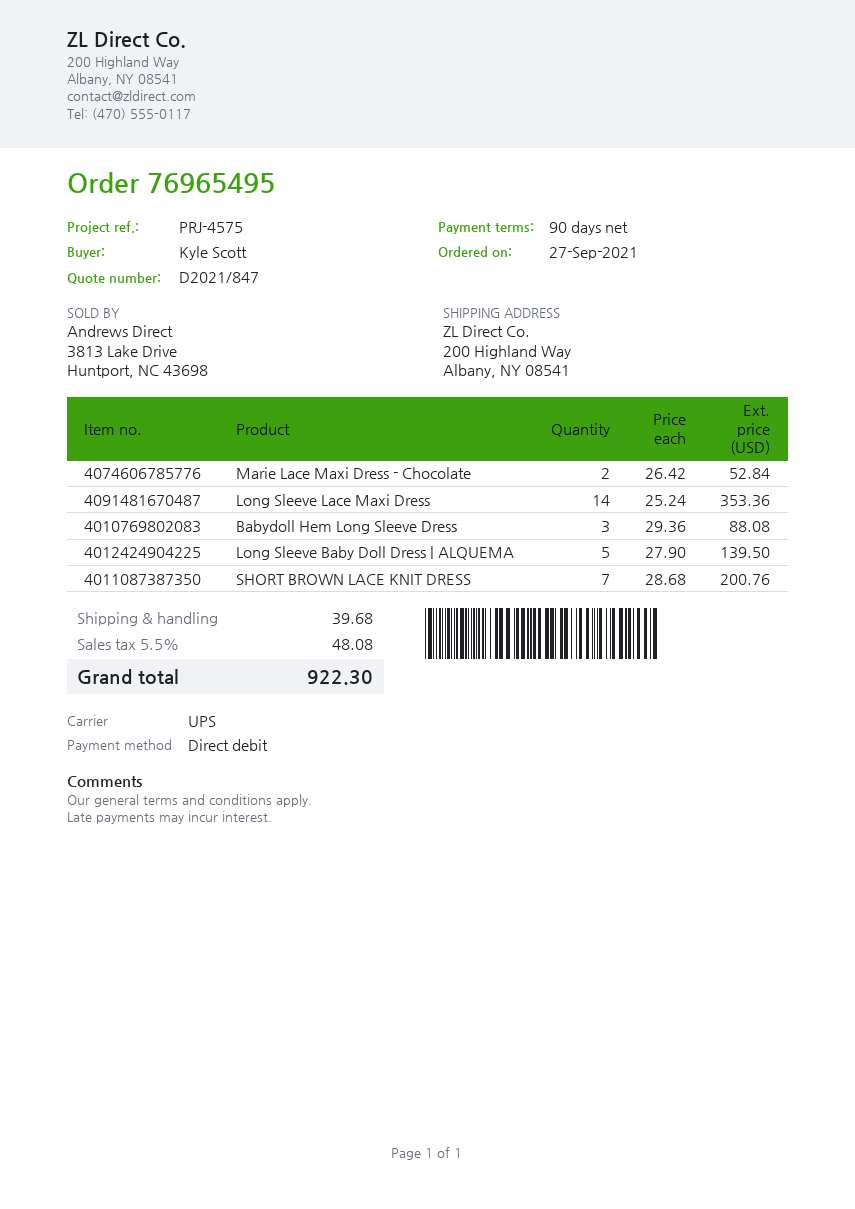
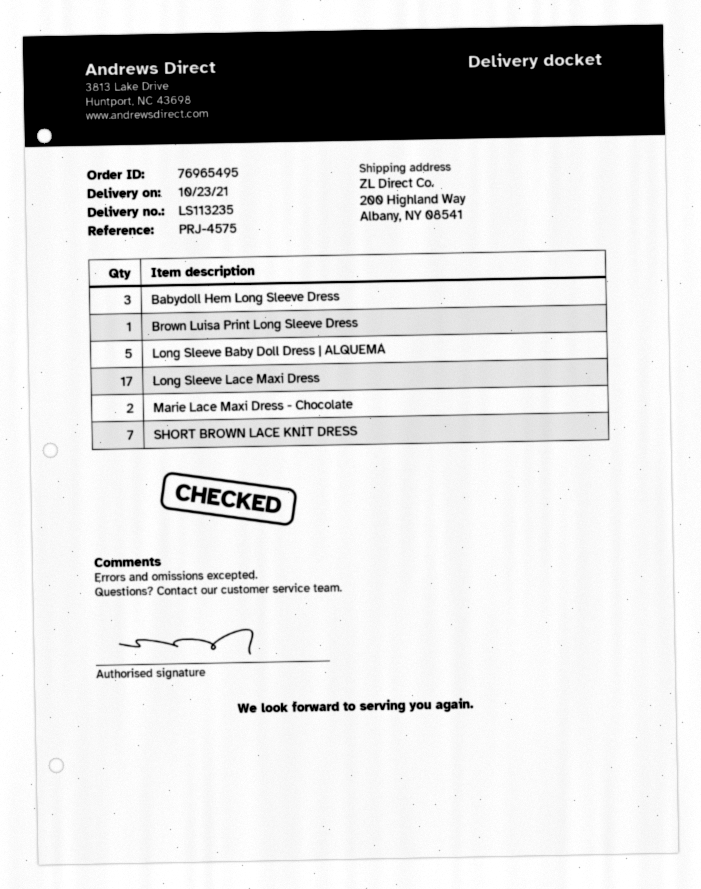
Long Sleeve Lace Maxi Dress: 14 -> 17
Brown Luisa Print Long Sleeve Dress: none -> 1

